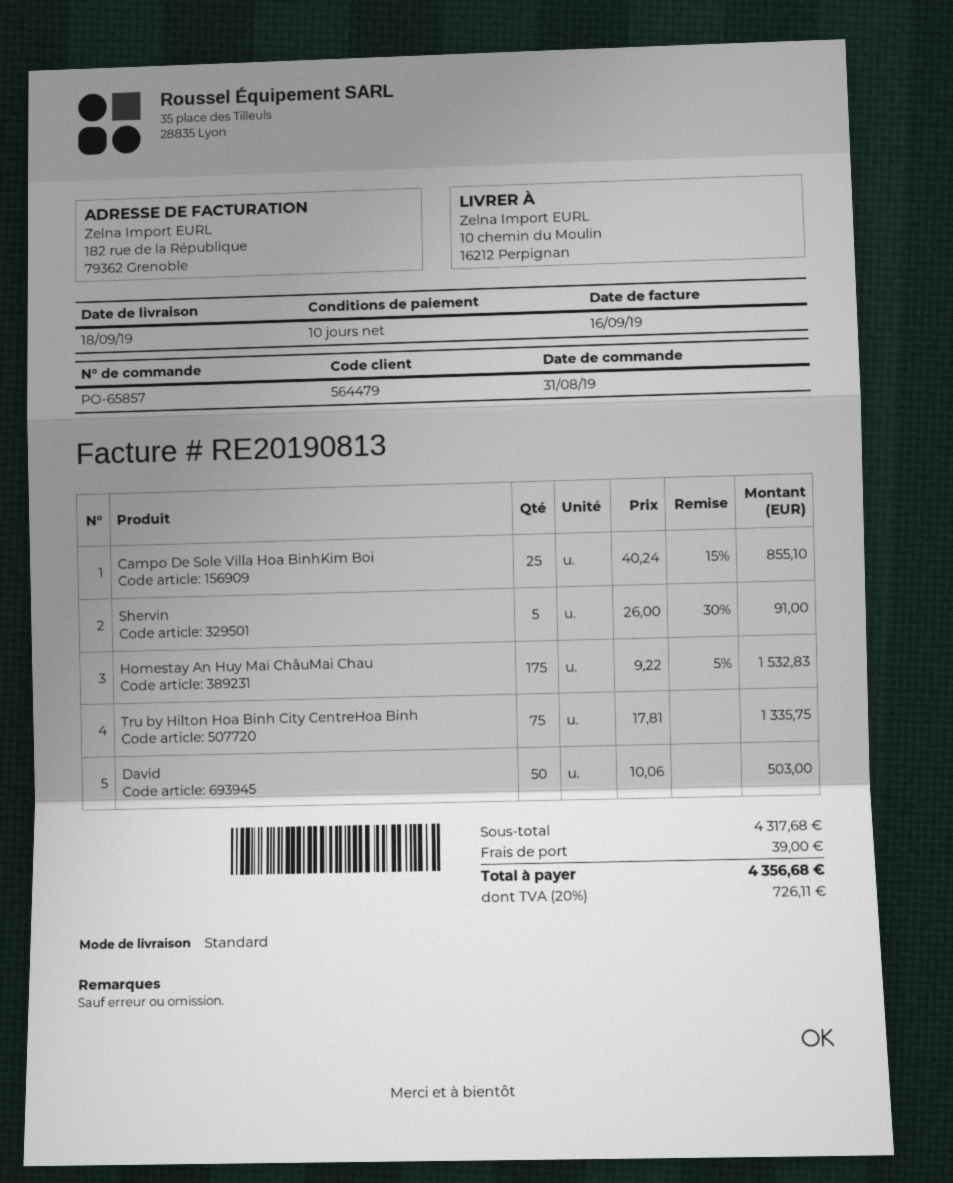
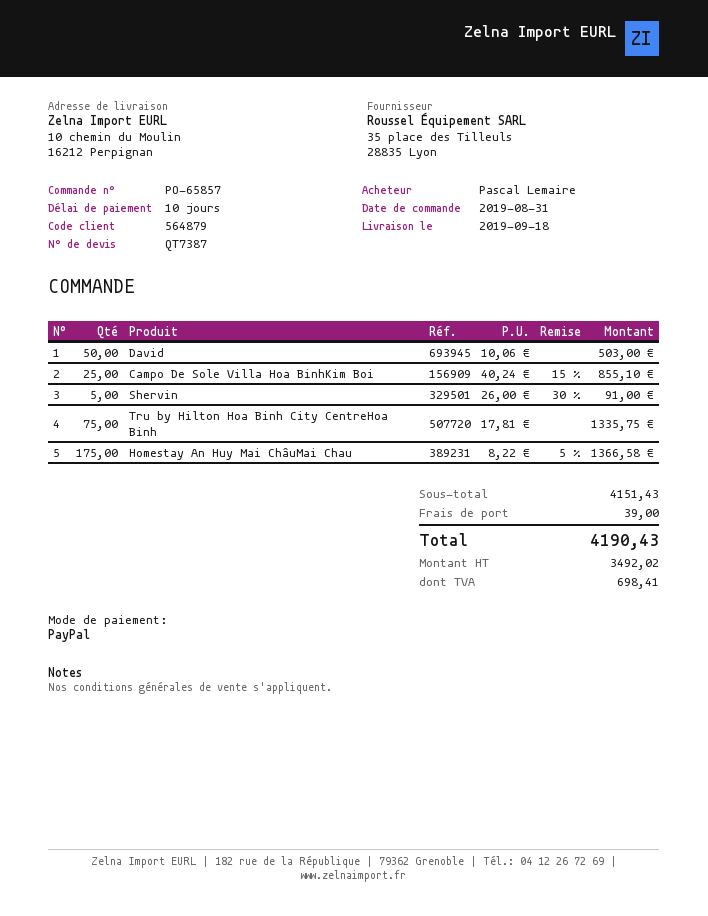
customer number: 564479 -> 564879
Homestay An Huy Mai ChâuMai Chau: 175 x 9.22 - 5% = 1532.83 -> 175 x 8.22 - 5% = 1366.58
subtotal: 4317.68 -> 4151.43
tax: 726.11 -> 698.41
total: 4356.68 -> 4190.43

